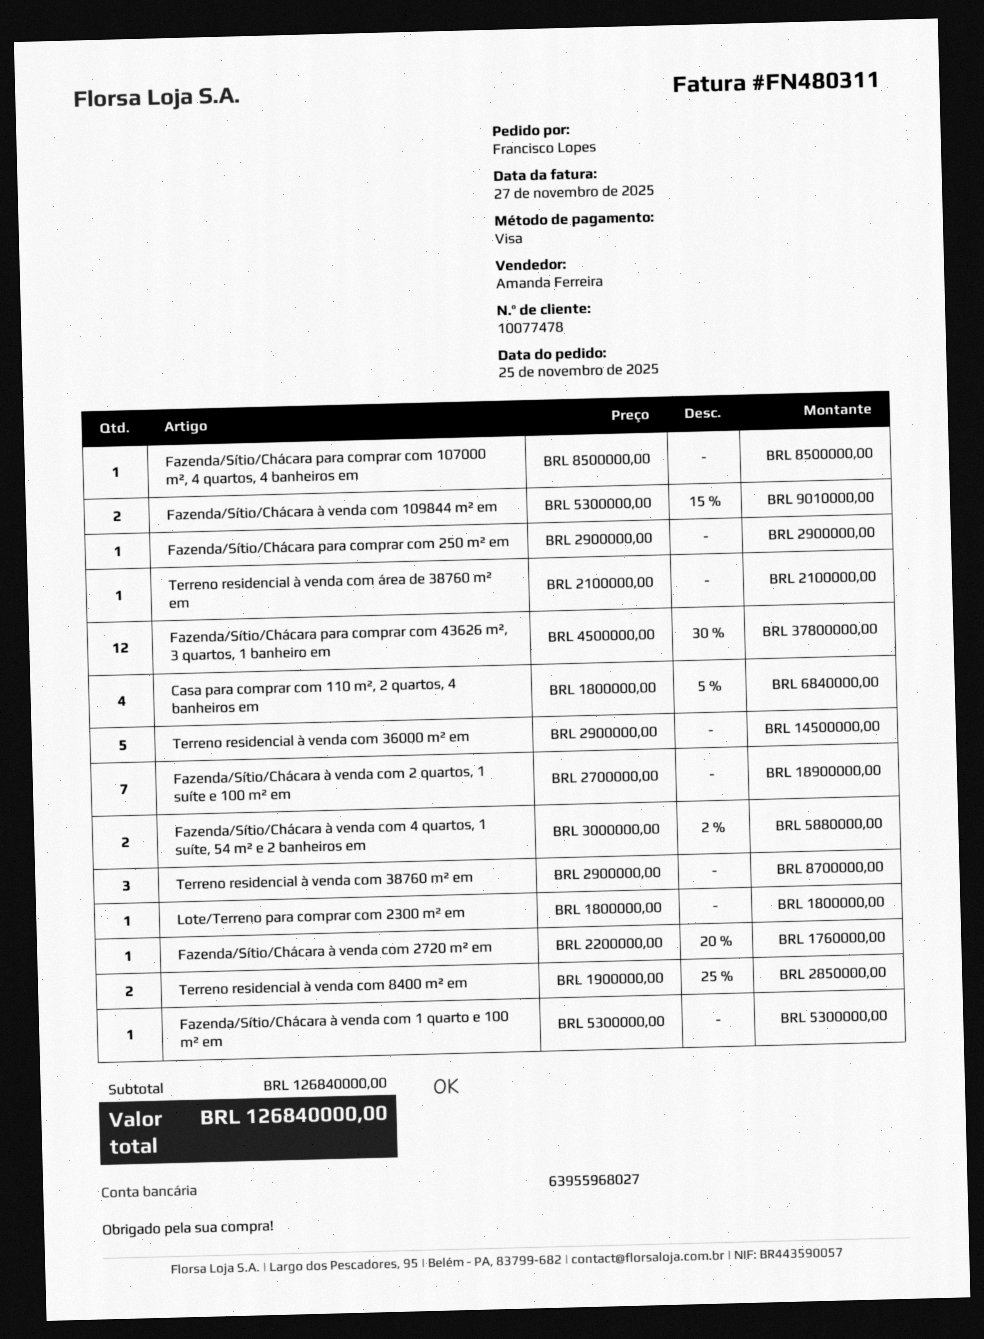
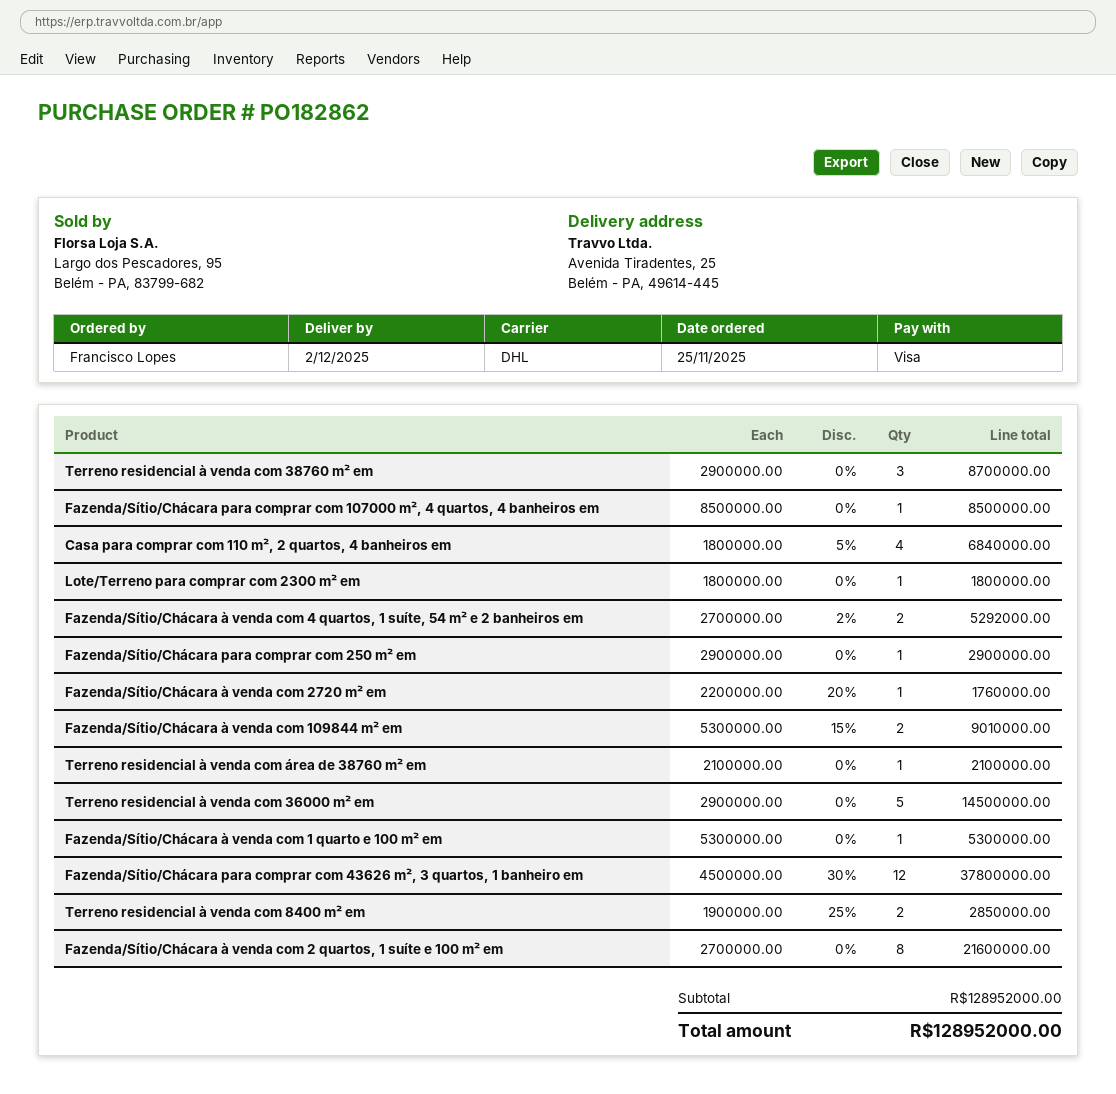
Fazenda/Sítio/Chácara à venda com 2 quartos, 1 suíte e 100 m² em: 7 x 2700000.00 = 18900000.00 -> 8 x 2700000.00 = 21600000.00
Fazenda/Sítio/Chácara à venda com 4 quartos, 1 suíte, 54 m² e 2 banheiros em: 2 x 3000000.00 - 2% = 5880000.00 -> 2 x 2700000.00 - 2% = 5292000.00
subtotal: 126840000.00 -> 128952000.00
total: 126840000.00 -> 128952000.00

